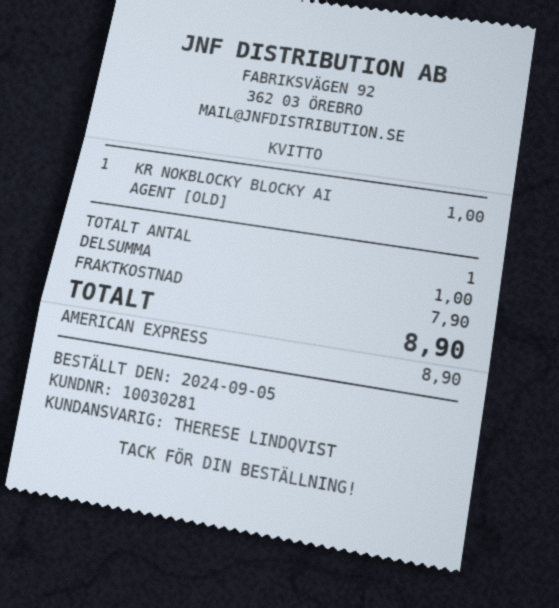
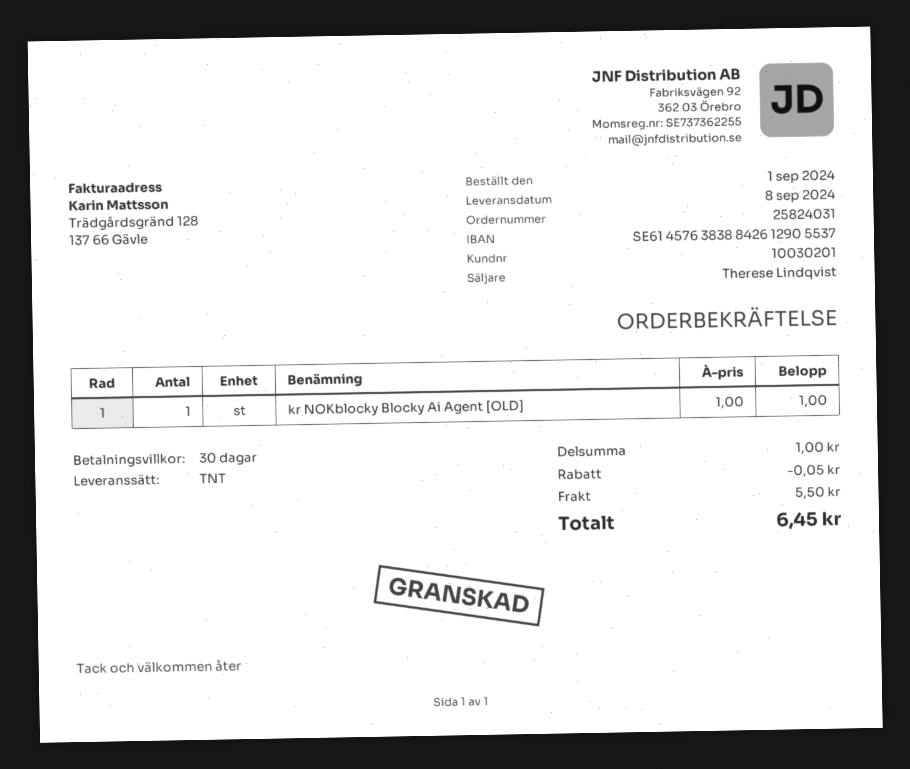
order date: 2024-09-05 -> 2024-09-01
customer number: 10030281 -> 10030201
discount: none -> 0.05
shipping: 7.90 -> 5.50
total: 8.90 -> 6.45

